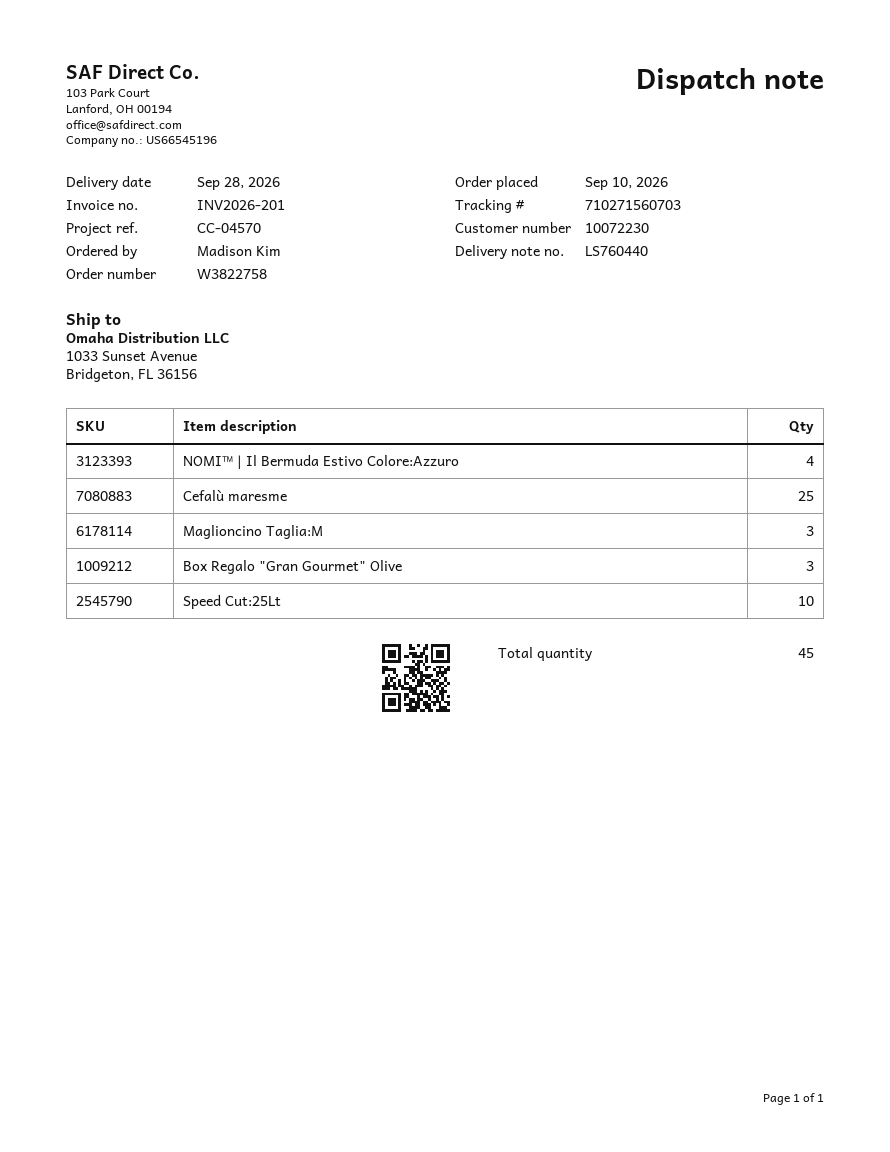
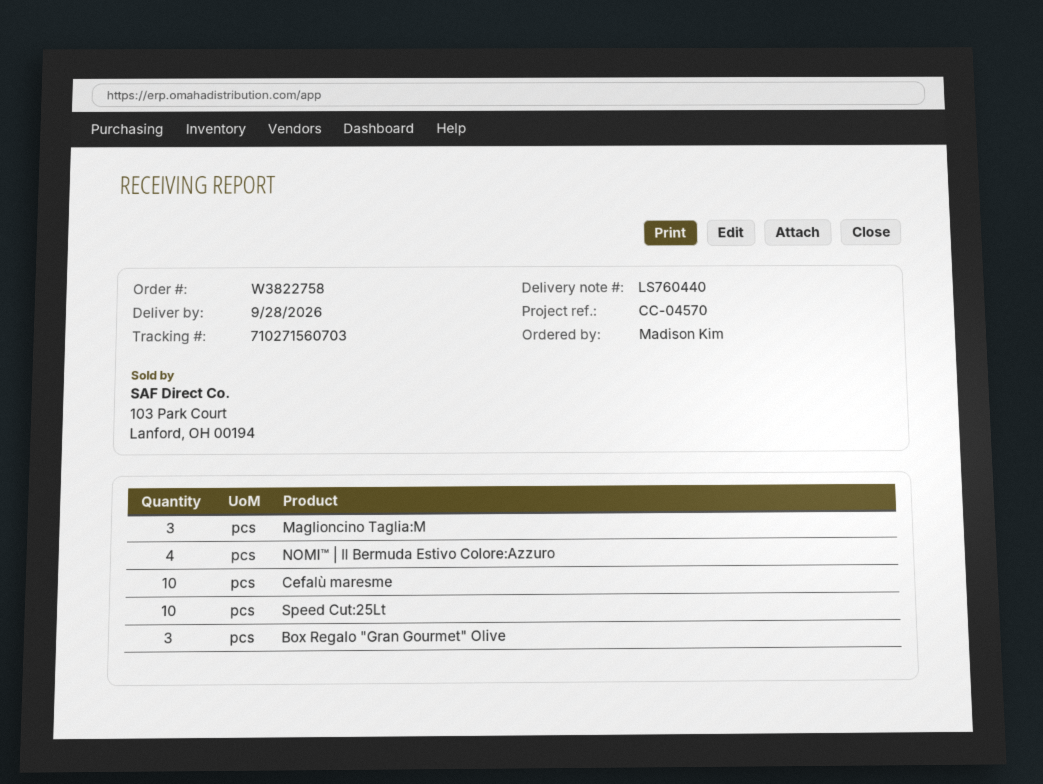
Cefalù maresme: 25 -> 10

